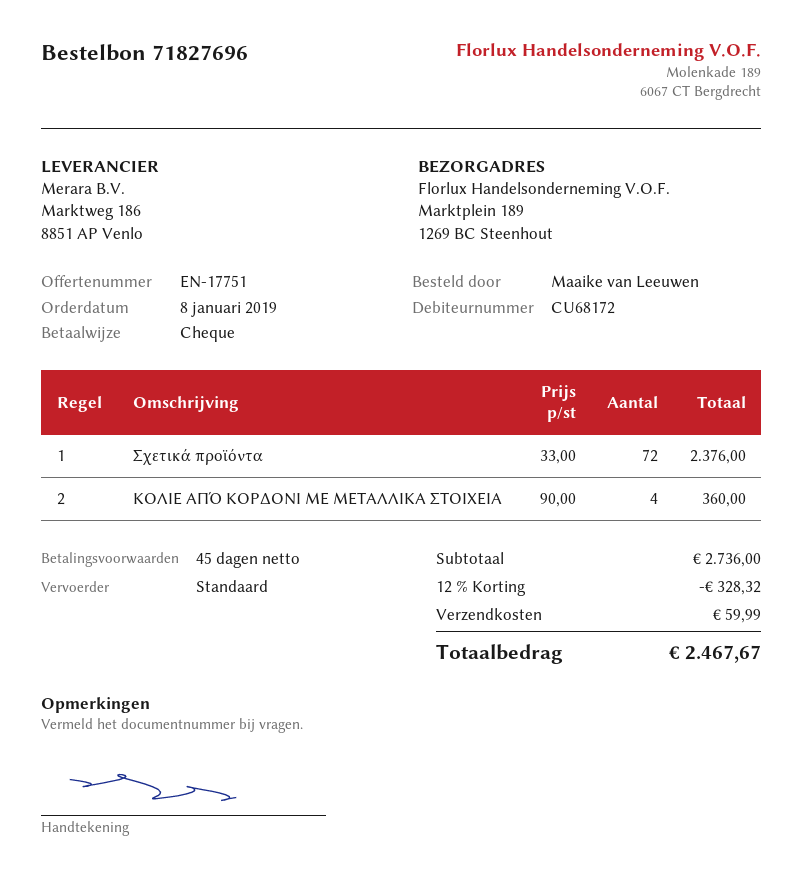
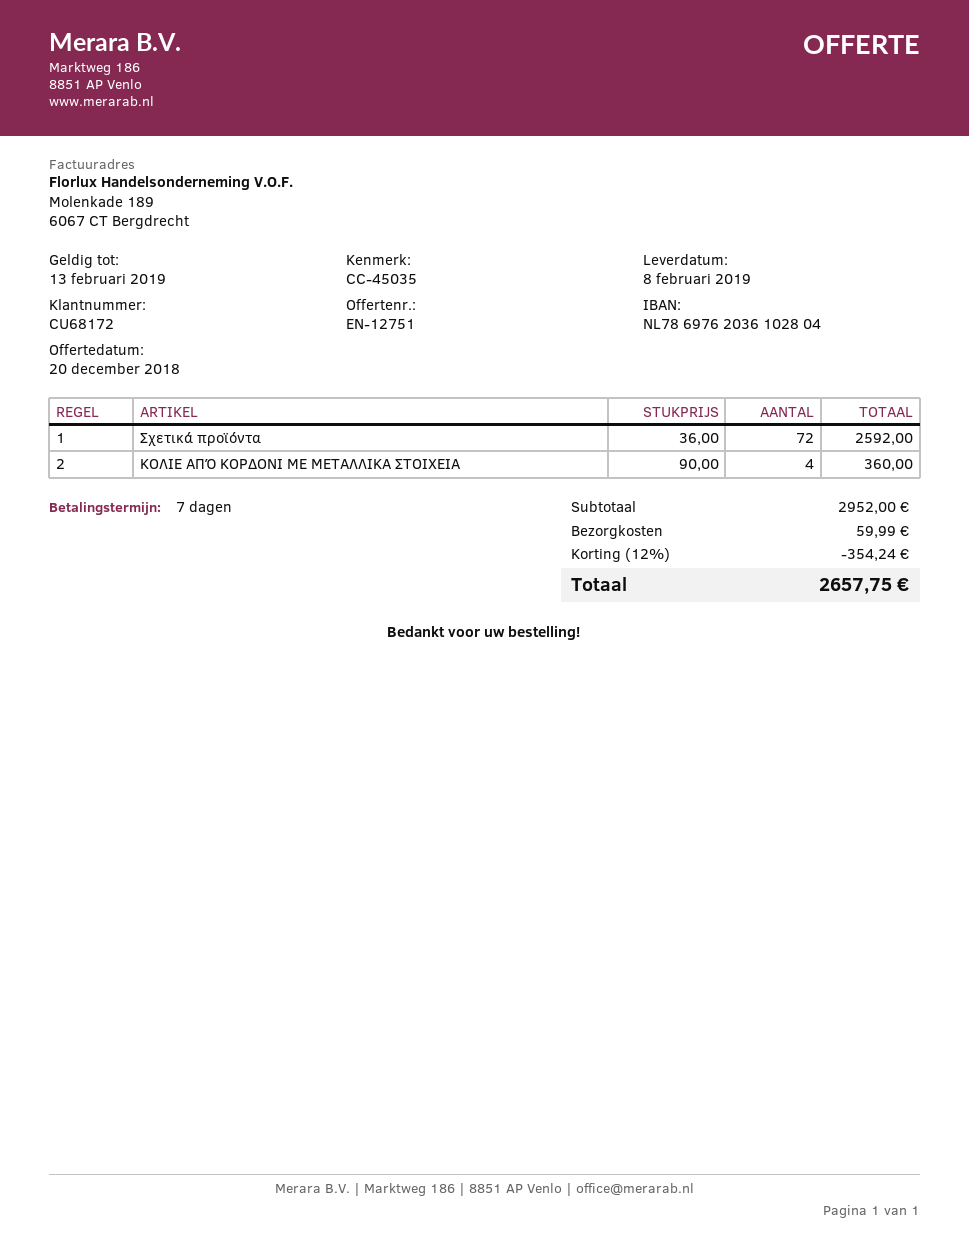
quote number: EN-17751 -> EN-12751
payment terms: 45 days -> 7 days
Σχετικά προϊόντα: 72 x 33.00 = 2376.00 -> 72 x 36.00 = 2592.00
subtotal: 2736.00 -> 2952.00
discount: 12% = 328.32 -> 12% = 354.24
total: 2467.67 -> 2657.75

